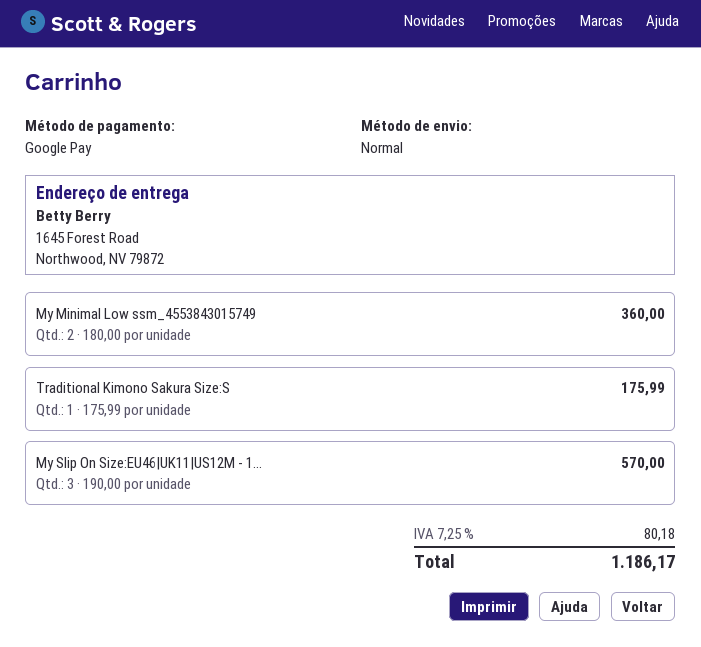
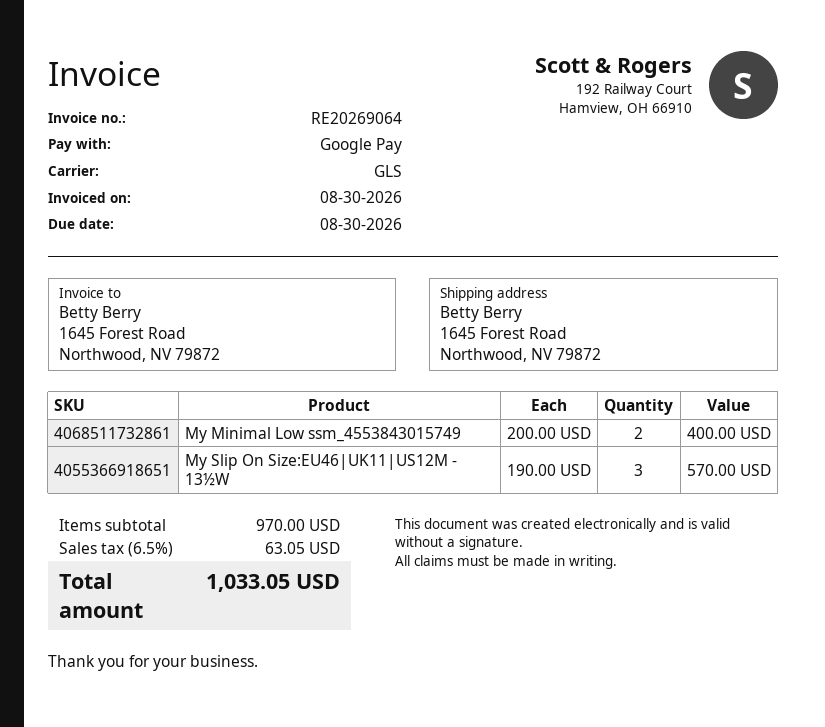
shipping method: standard -> GLS
My Minimal Low ssm_4553843015749: 2 x 180.00 = 360.00 -> 2 x 200.00 = 400.00
Traditional Kimono Sakura Size:S: 1 x 175.99 = 175.99 -> none
tax: 7.25% = 80.18 -> 6.5% = 63.05
total: 1186.17 -> 1033.05

